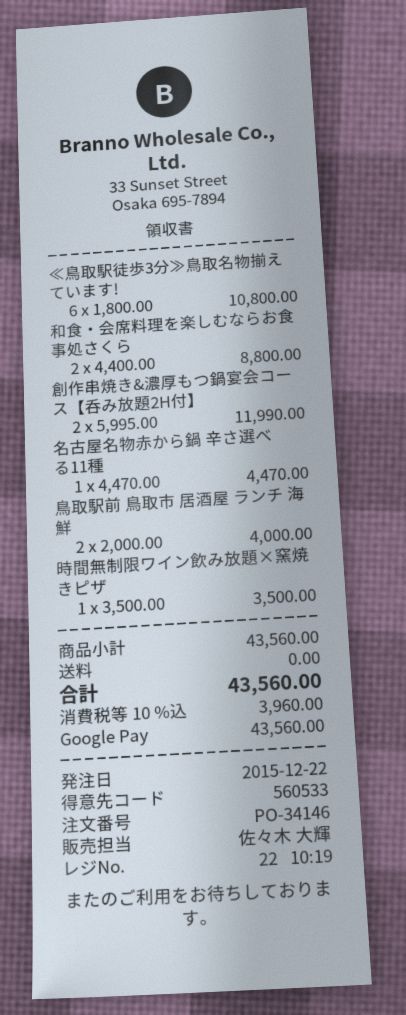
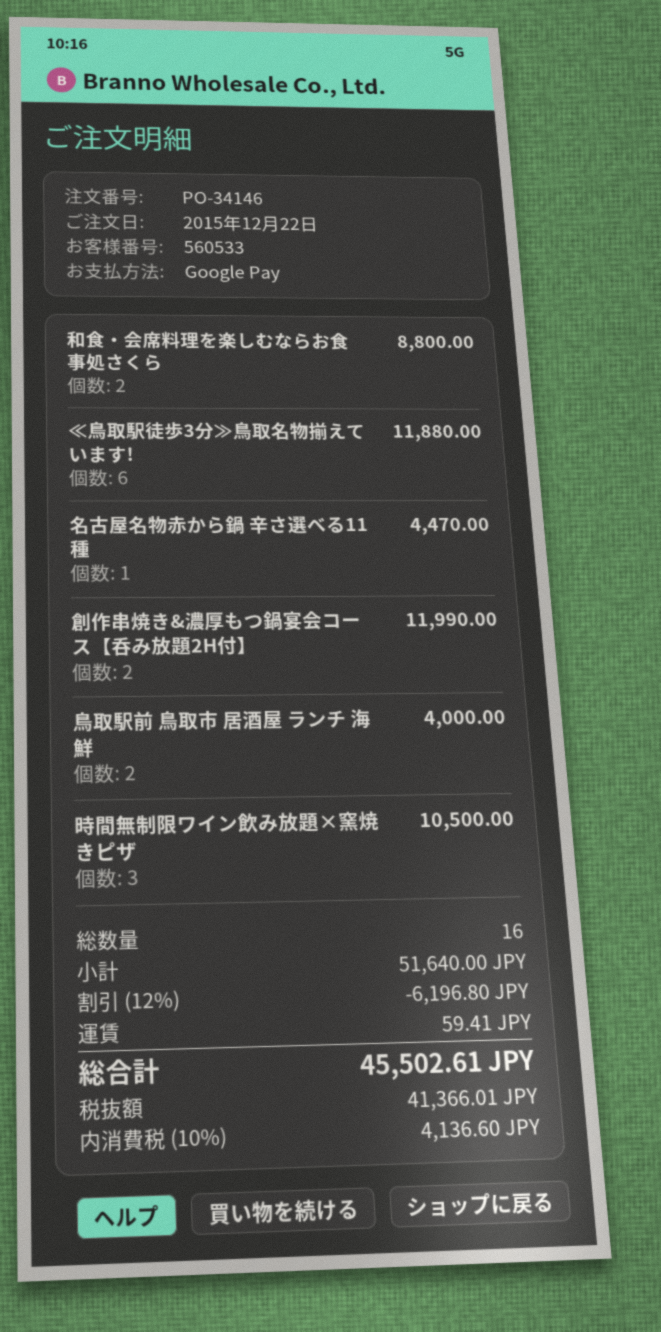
≪鳥取駅徒歩3分≫鳥取名物揃えています!: 6 for 10800.00 -> 6 for 11880.00
時間無制限ワイン飲み放題×窯焼きピザ: 1 for 3500.00 -> 3 for 10500.00
subtotal: 43560.00 -> 51640.00
discount: none -> 12% = 6196.80
shipping: 0.00 -> 59.41
tax: 10% = 3960.00 -> 10% = 4136.60
total: 43560.00 -> 45502.61

